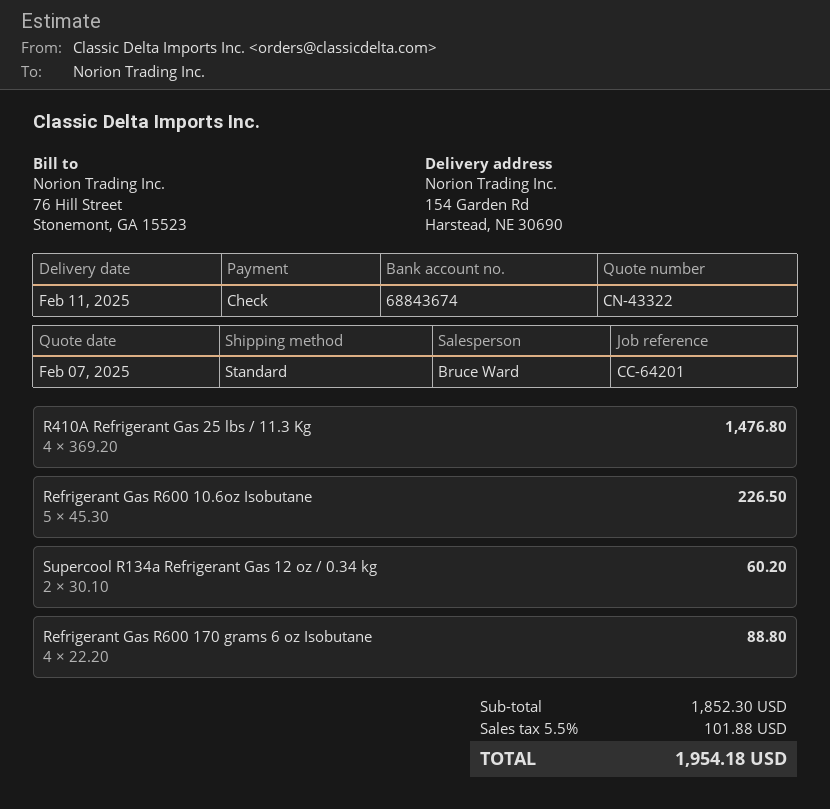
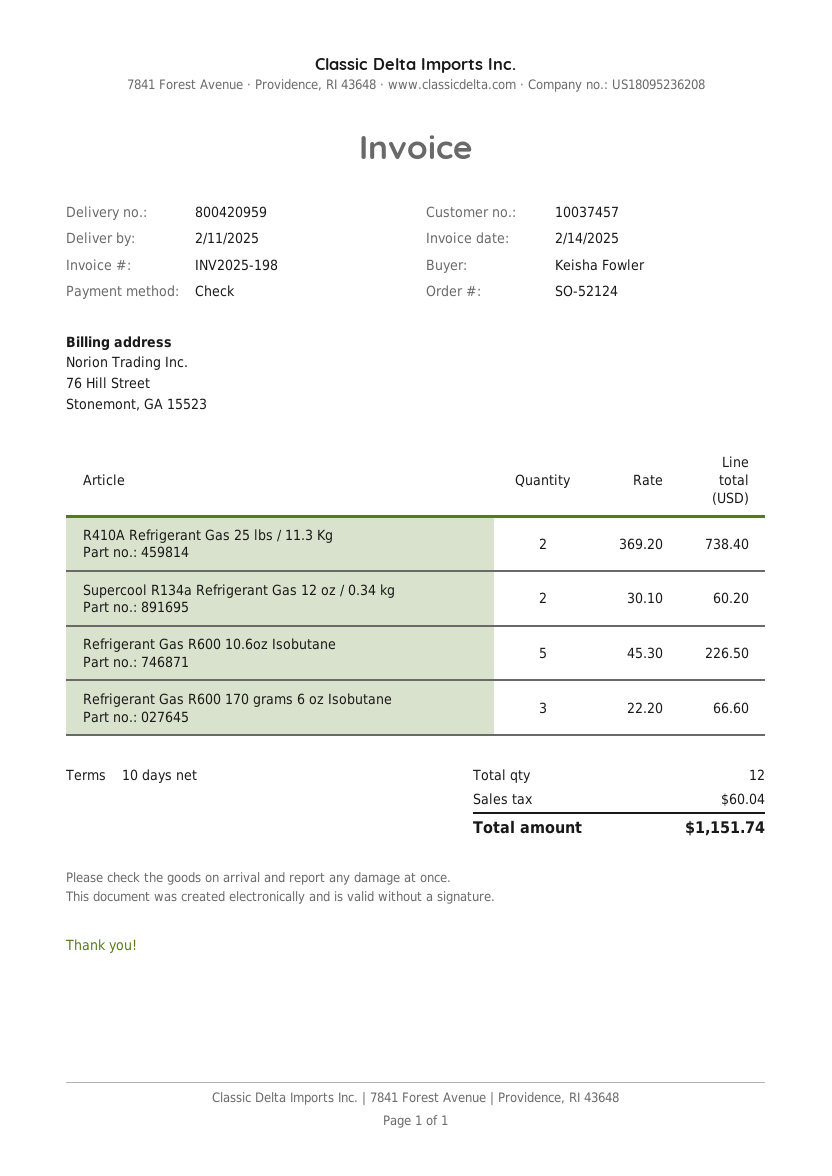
R410A Refrigerant Gas 25 lbs / 11.3 Kg: 4 x 369.20 = 1476.80 -> 2 x 369.20 = 738.40
Refrigerant Gas R600 170 grams 6 oz Isobutane: 4 x 22.20 = 88.80 -> 3 x 22.20 = 66.60
tax: 101.88 -> 60.04
total: 1954.18 -> 1151.74

